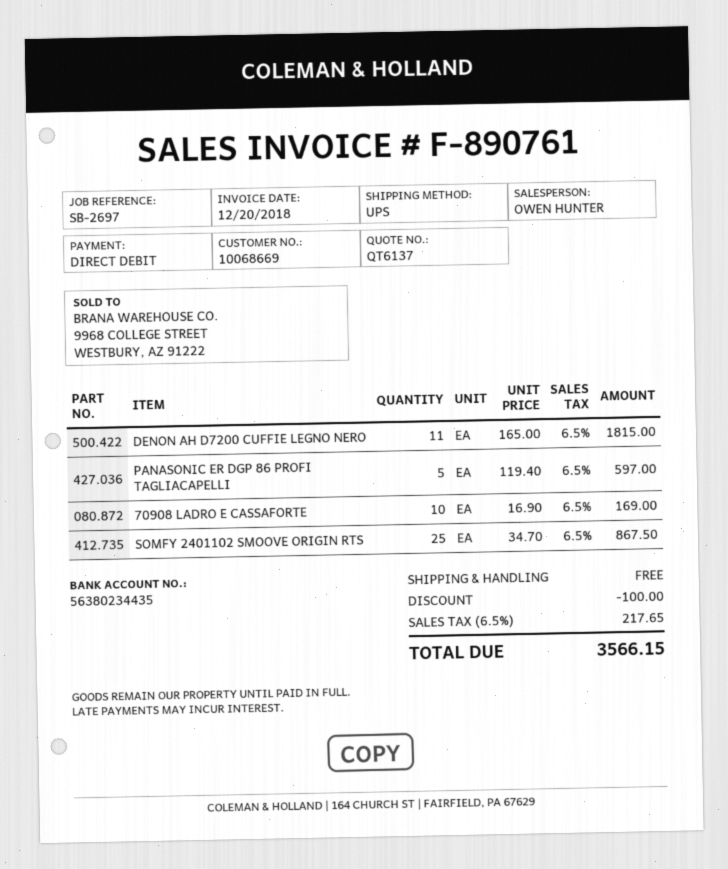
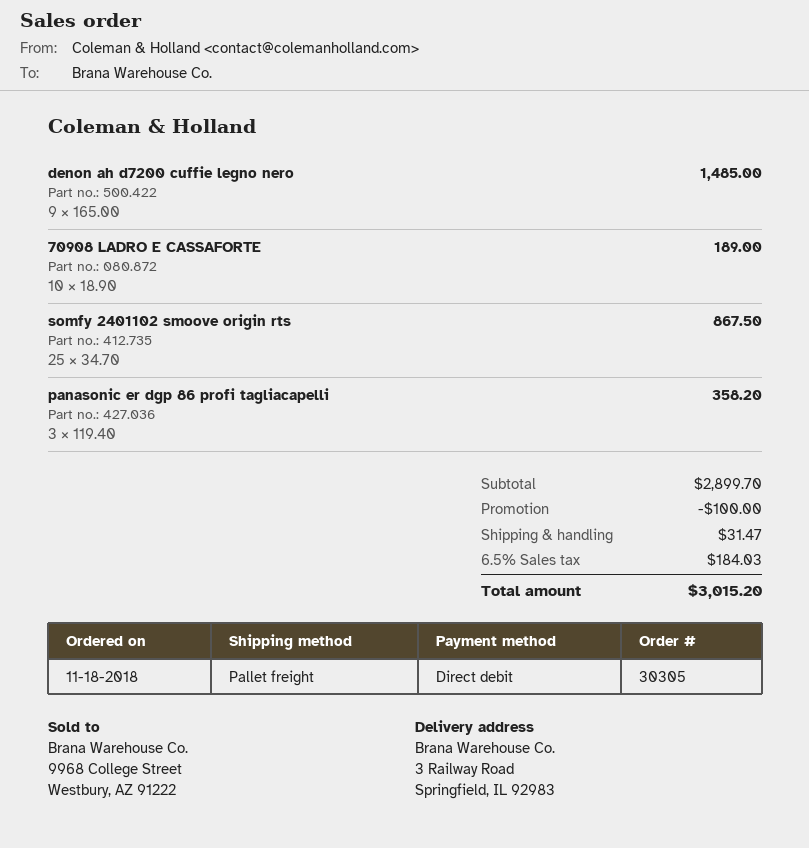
shipping method: UPS -> pallet freight
DENON AH D7200 CUFFIE LEGNO NERO: 11 x 165.00 = 1815.00 -> 9 x 165.00 = 1485.00
PANASONIC ER DGP 86 PROFI TAGLIACAPELLI: 5 x 119.40 = 597.00 -> 3 x 119.40 = 358.20
70908 LADRO E CASSAFORTE: 10 x 16.90 = 169.00 -> 10 x 18.90 = 189.00
shipping: 0.00 -> 31.47
tax: 6.5% = 217.65 -> 6.5% = 184.03
total: 3566.15 -> 3015.20

